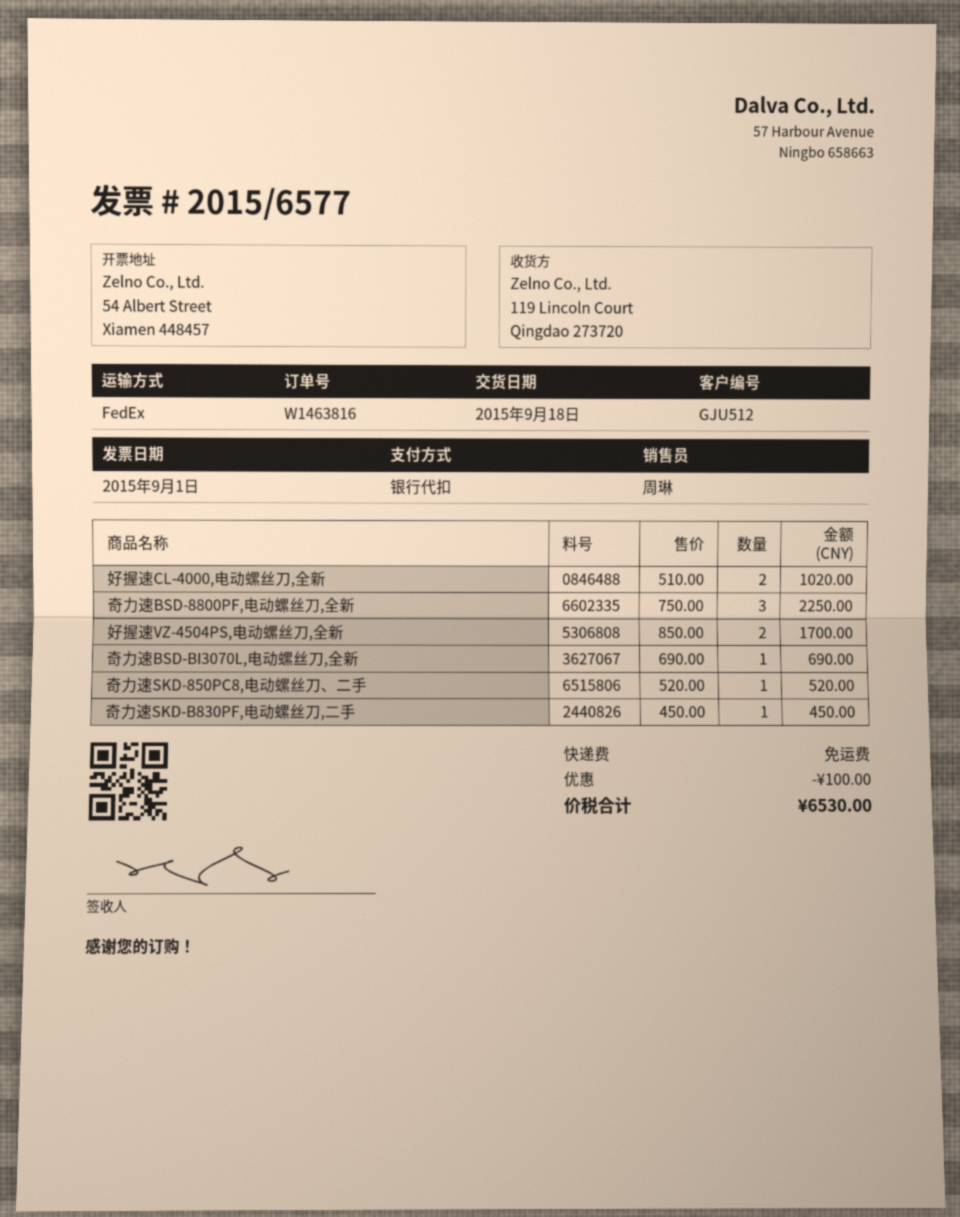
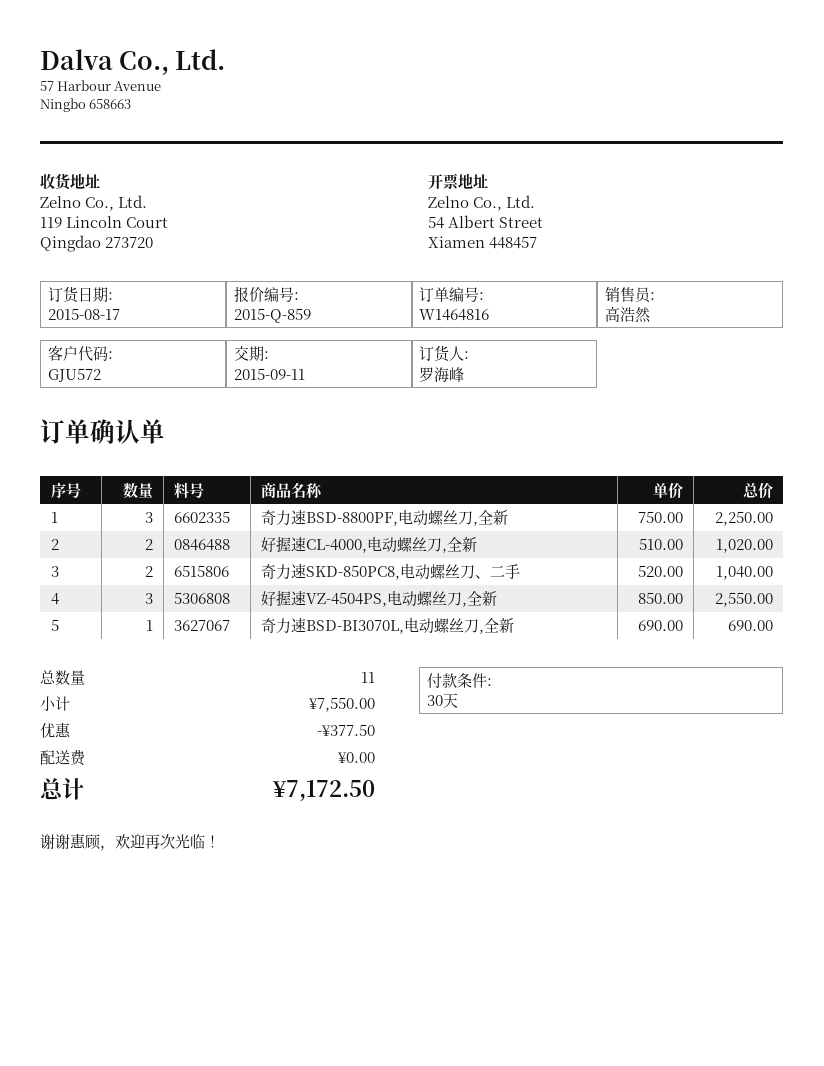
order number: W1463816 -> W1464816
delivery date: 2015-09-18 -> 2015-09-11
customer number: GJU512 -> GJU572
sales rep: 周琳 -> 高浩然
好握速VZ-4504PS,电动螺丝刀,全新: 2 x 850.00 = 1700.00 -> 3 x 850.00 = 2550.00
奇力速SKD-850PC8,电动螺丝刀、二手: 1 x 520.00 = 520.00 -> 2 x 520.00 = 1040.00
奇力速SKD-B830PF,电动螺丝刀,二手: 1 x 450.00 = 450.00 -> none
discount: 100.00 -> 377.50
total: 6530.00 -> 7172.50

